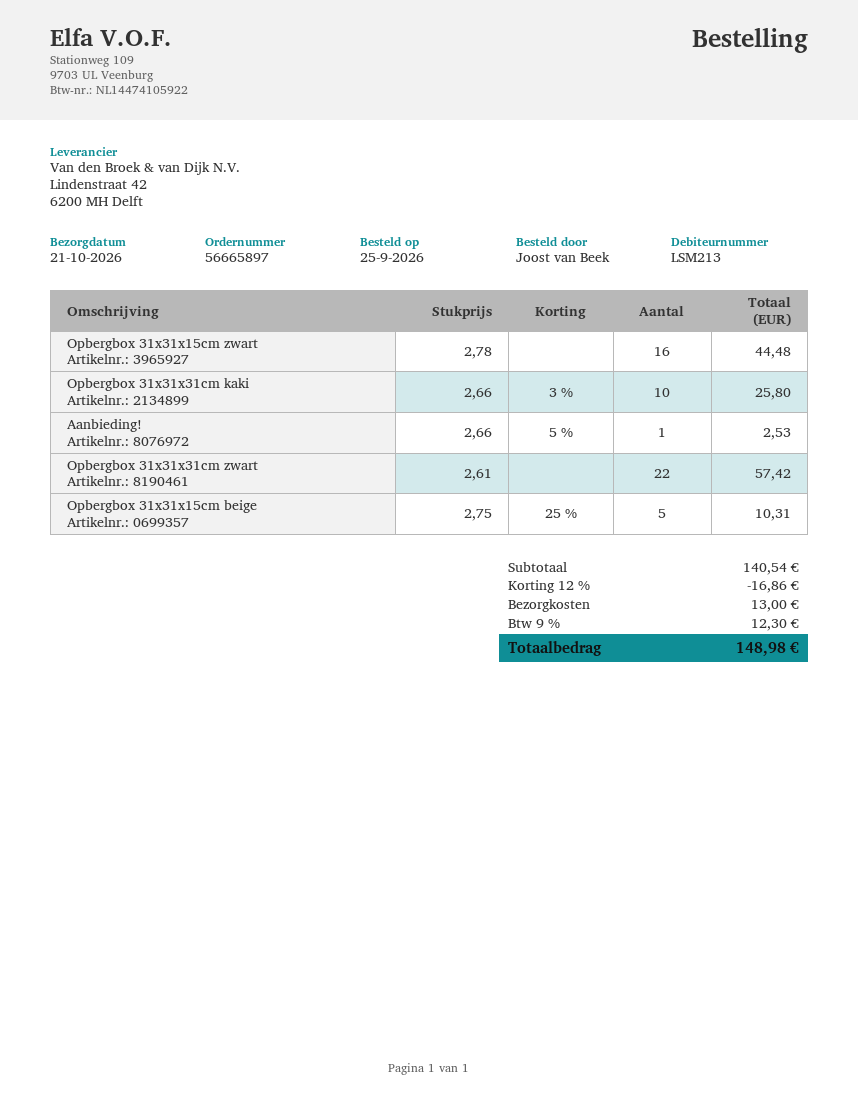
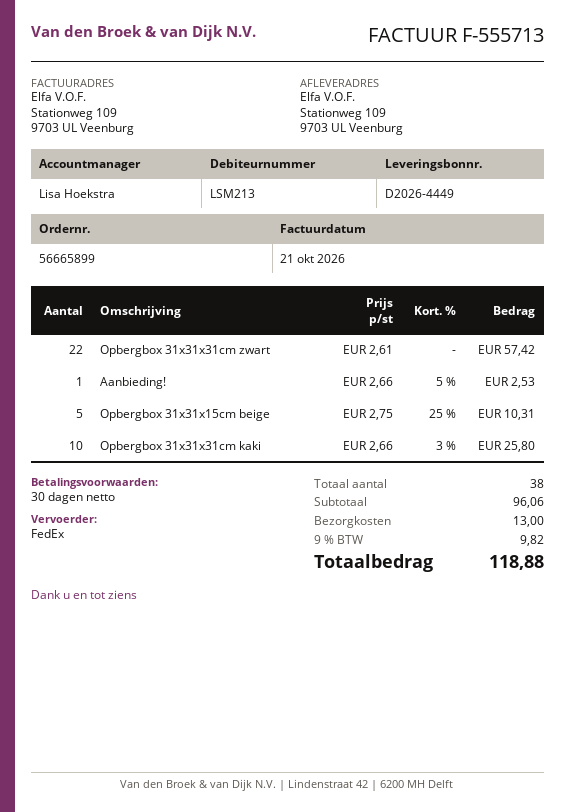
order number: 56665897 -> 56665899
Opbergbox 31x31x15cm zwart: 16 x 2.78 = 44.48 -> none
subtotal: 140.54 -> 96.06
discount: 12% = 16.86 -> none
tax: 9% = 12.30 -> 9% = 9.82
total: 148.98 -> 118.88

